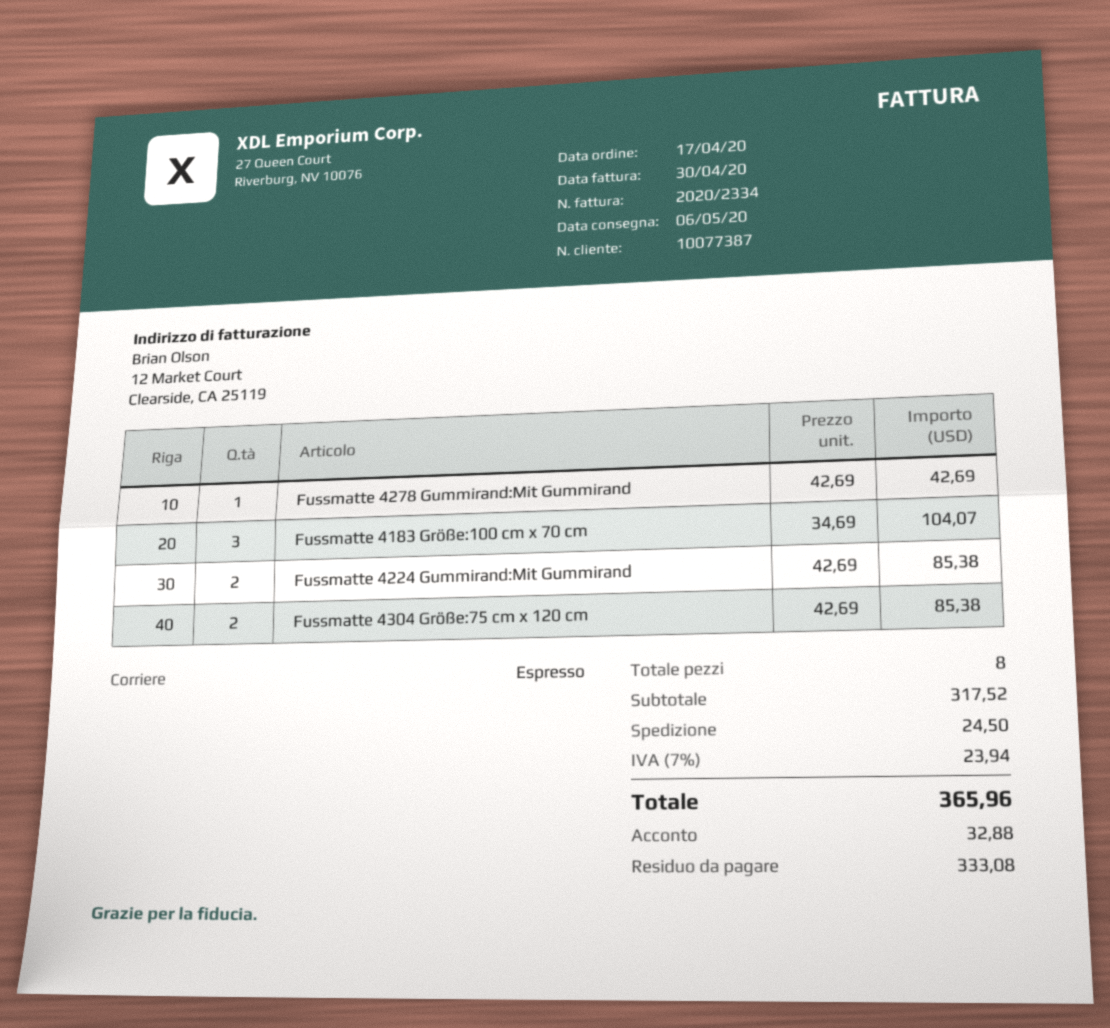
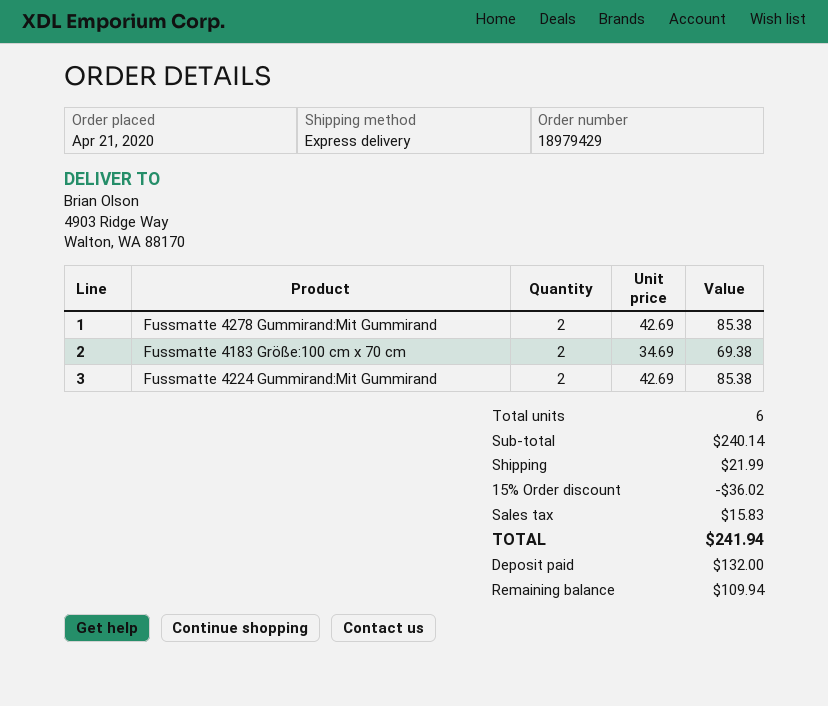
order date: 2020-04-17 -> 2020-04-21
Fussmatte 4278 Gummirand:Mit Gummirand: 1 x 42.69 = 42.69 -> 2 x 42.69 = 85.38
Fussmatte 4183 Größe:100 cm x 70 cm: 3 x 34.69 = 104.07 -> 2 x 34.69 = 69.38
Fussmatte 4304 Größe:75 cm x 120 cm: 2 x 42.69 = 85.38 -> none
total quantity: 8 -> 6
subtotal: 317.52 -> 240.14
discount: none -> 15% = 36.02
shipping: 24.50 -> 21.99
tax: 23.94 -> 15.83
total: 365.96 -> 241.94
deposit: 32.88 -> 132.00
balance: 333.08 -> 109.94

